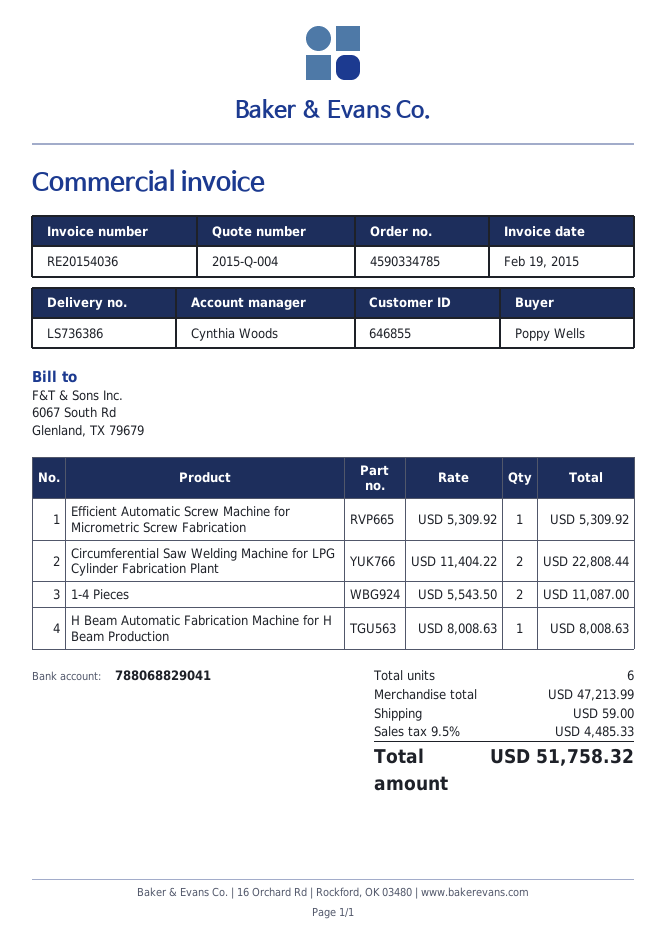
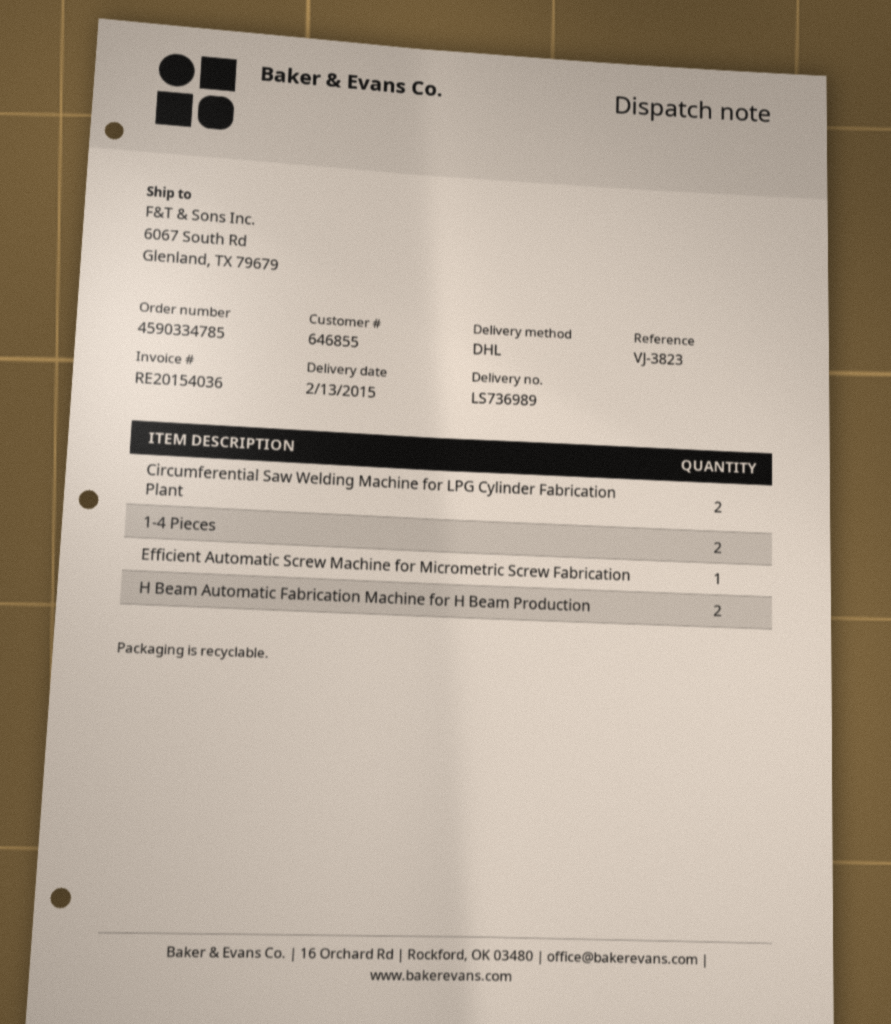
delivery note number: LS736386 -> LS736989
H Beam Automatic Fabrication Machine for H Beam Production: 1 -> 2

